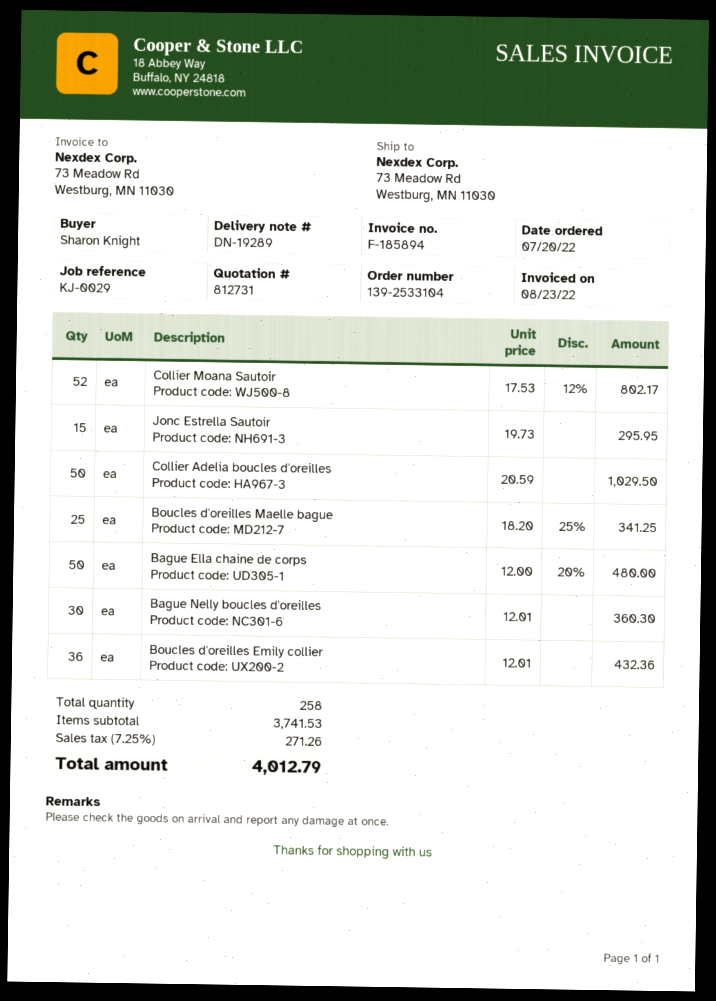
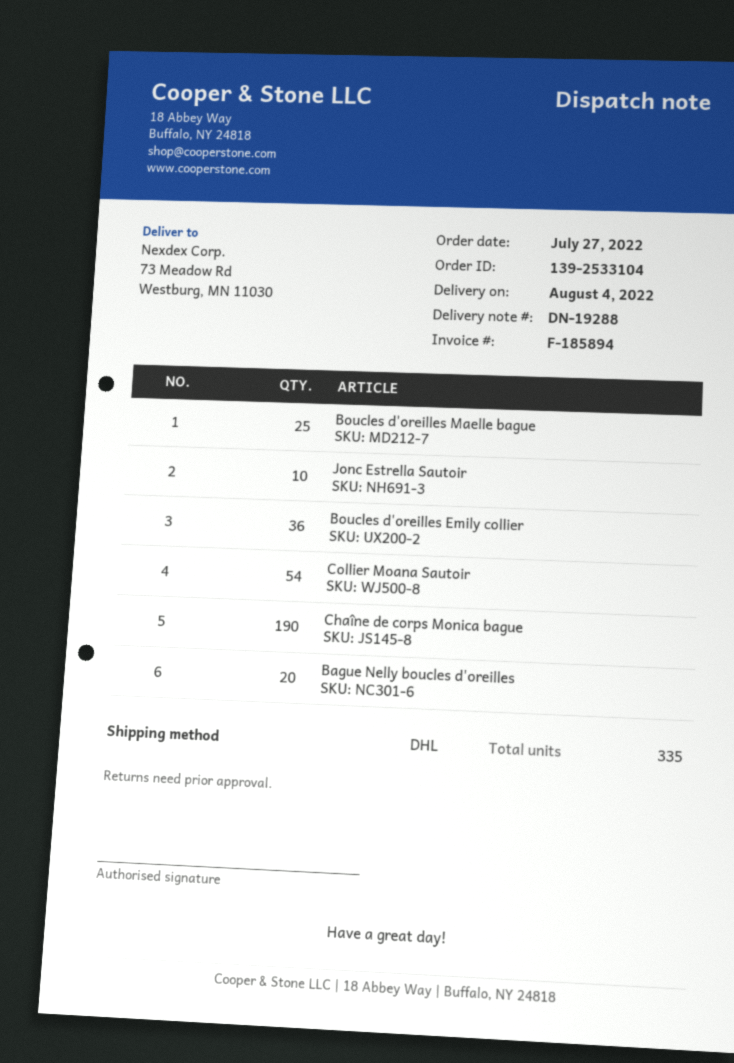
order date: 2022-07-20 -> 2022-07-27
delivery note number: DN-19289 -> DN-19288
Collier Moana Sautoir: 52 -> 54
Jonc Estrella Sautoir: 15 -> 10
Collier Adelia boucles d'oreilles: 50 -> none
Bague Ella chaine de corps: 50 -> none
Bague Nelly boucles d'oreilles: 30 -> 20
Chaîne de corps Monica bague: none -> 190
total quantity: 258 -> 335

